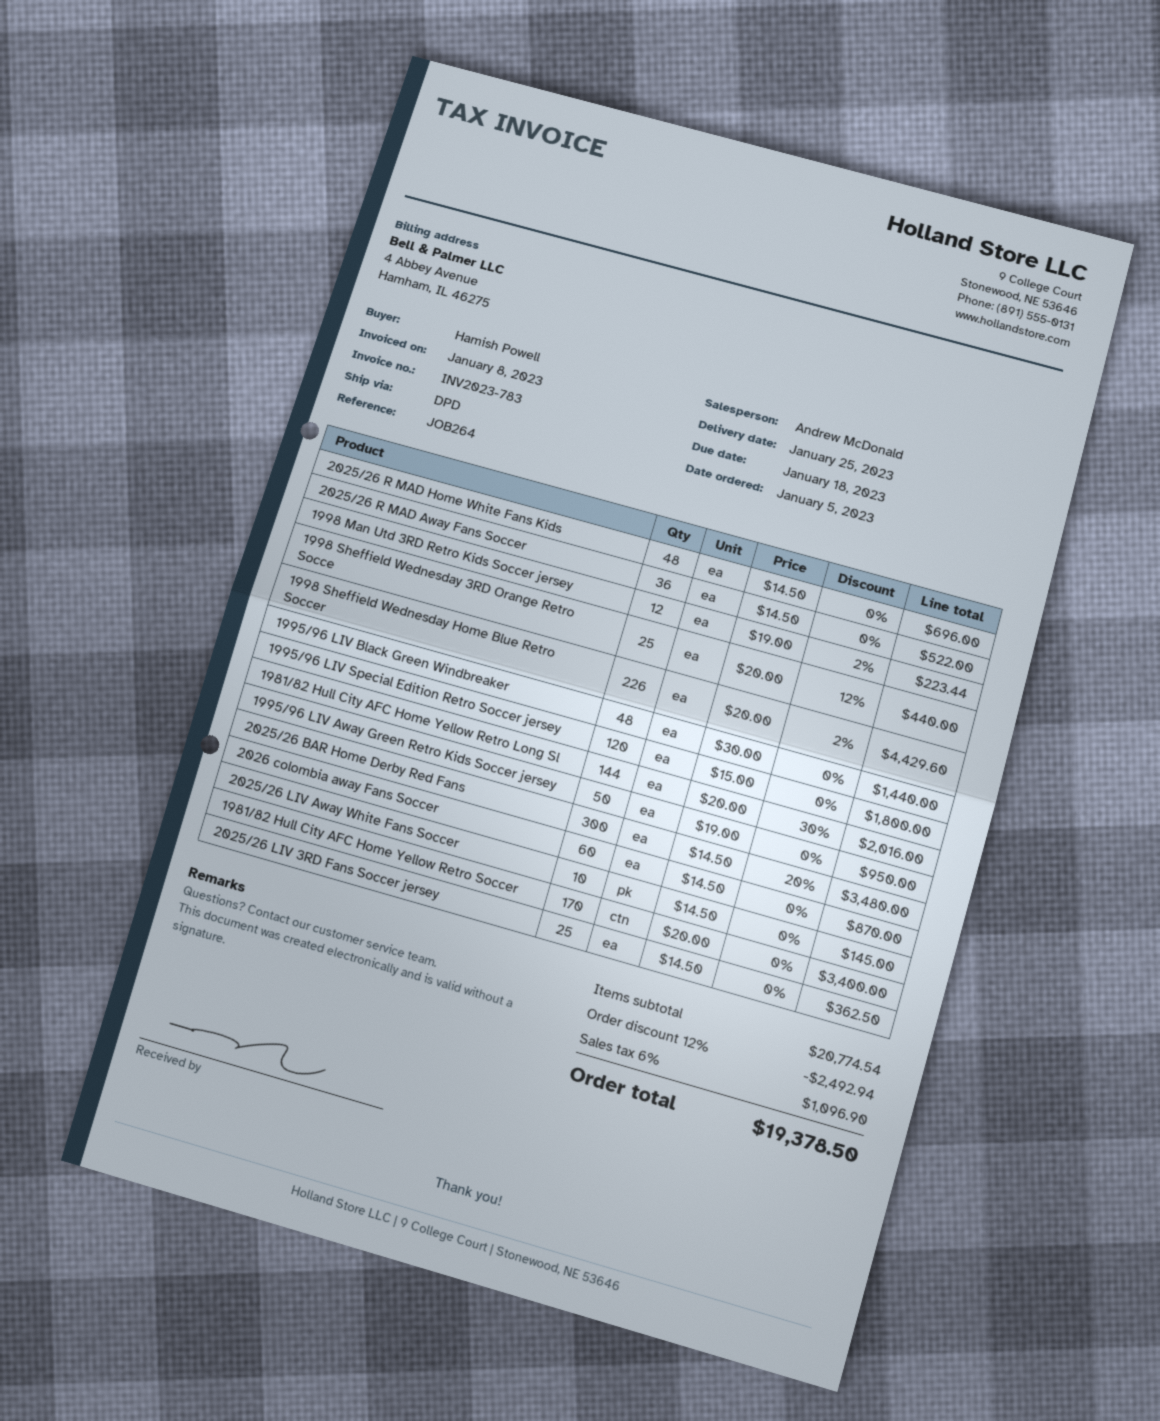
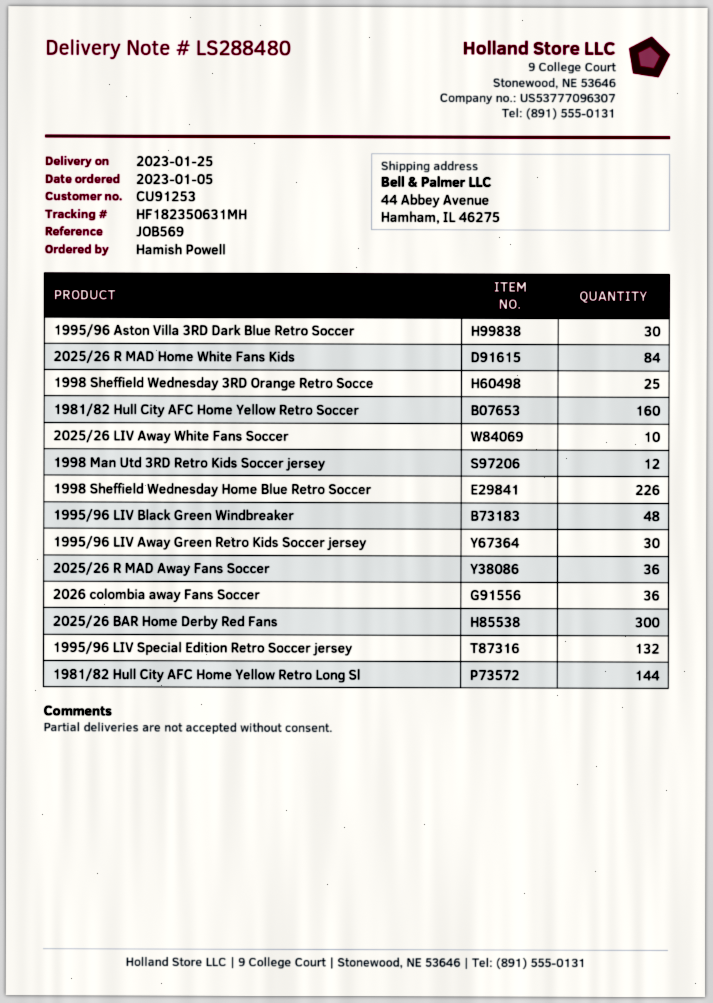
reference: JOB264 -> JOB569
2025/26 R MAD Home White Fans Kids: 48 -> 84
1995/96 LIV Special Edition Retro Soccer jersey: 120 -> 132
1995/96 LIV Away Green Retro Kids Soccer jersey: 50 -> 30
2026 colombia away Fans Soccer: 60 -> 36
1981/82 Hull City AFC Home Yellow Retro Soccer: 170 -> 160
2025/26 LIV 3RD Fans Soccer jersey: 25 -> none
1995/96 Aston Villa 3RD Dark Blue Retro Soccer: none -> 30

